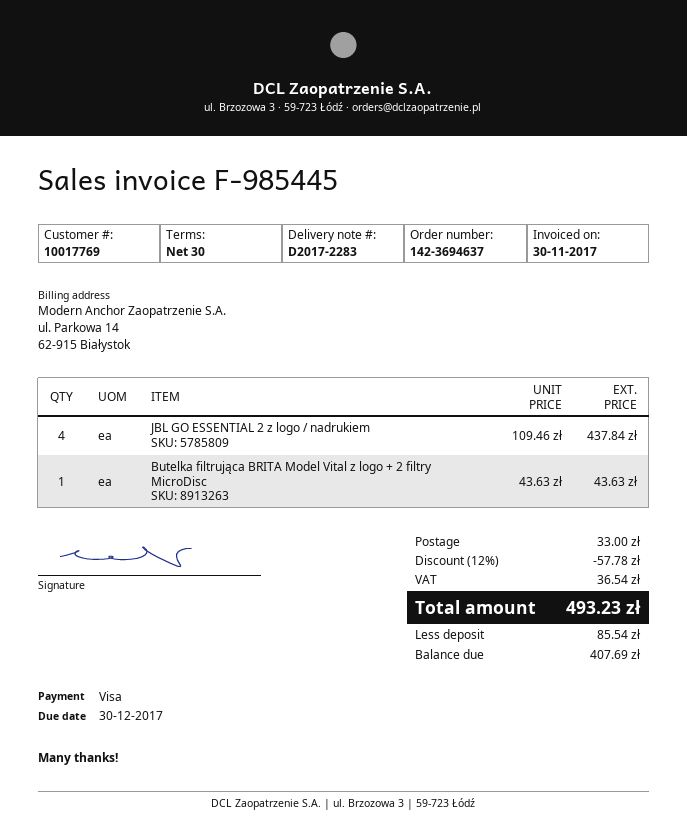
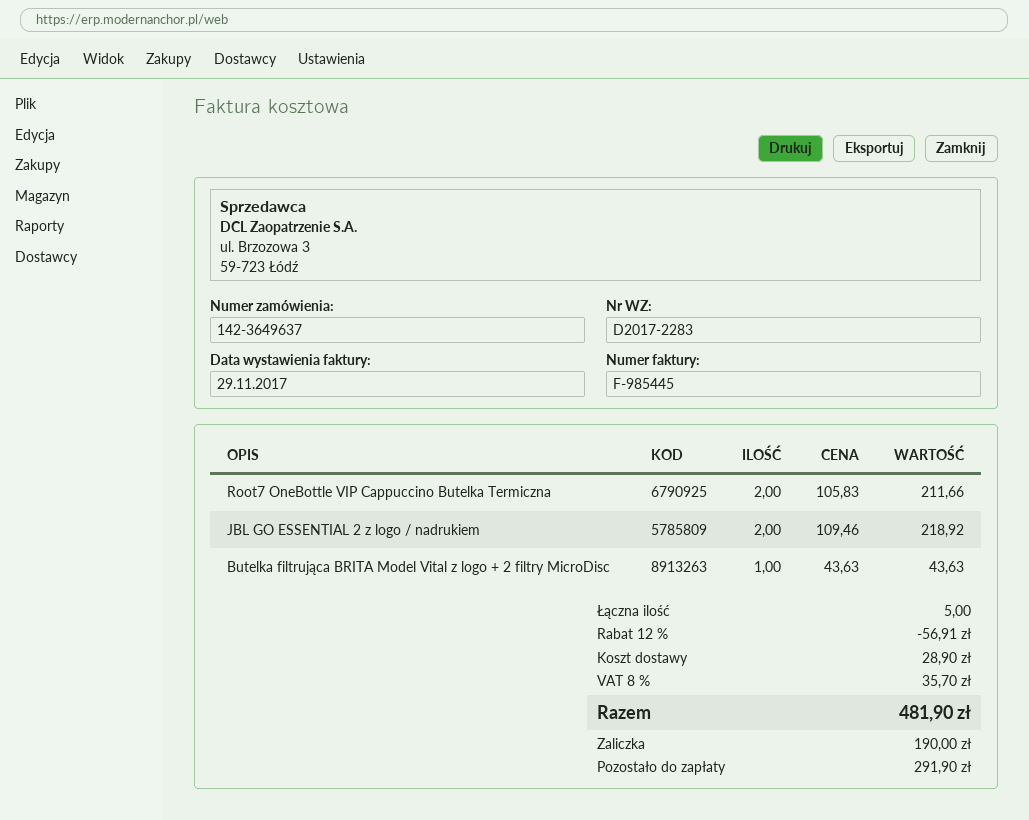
order number: 142-3694637 -> 142-3649637
invoice date: 2017-11-30 -> 2017-11-29
JBL GO ESSENTIAL 2 z logo / nadrukiem: 4 x 109.46 = 437.84 -> 2 x 109.46 = 218.92
Root7 OneBottle VIP Cappuccino Butelka Termiczna: none -> 2 x 105.83 = 211.66
discount: 12% = 57.78 -> 12% = 56.91
shipping: 33.00 -> 28.90
tax: 36.54 -> 35.70
total: 493.23 -> 481.90
deposit: 85.54 -> 190.00
balance: 407.69 -> 291.90

